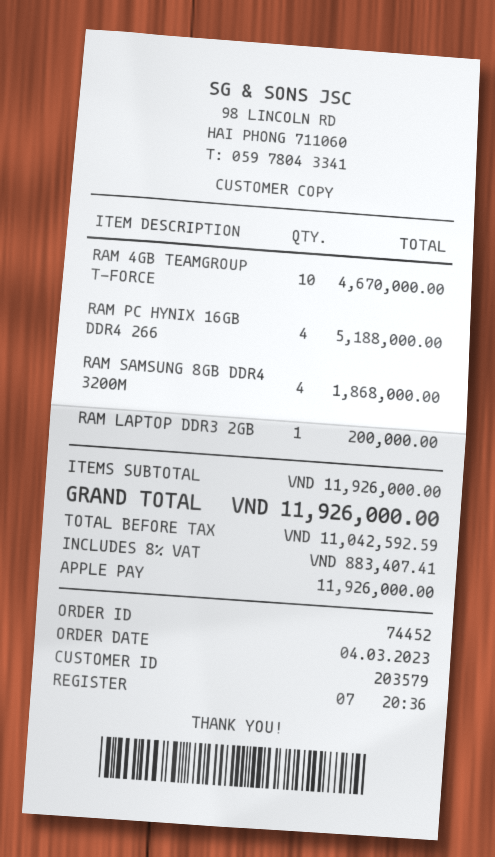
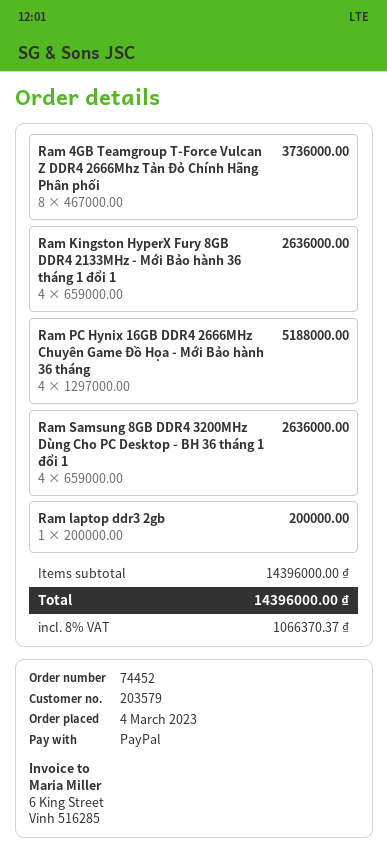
payment method: Apple Pay -> PayPal
RAM 4GB TEAMGROUP T-FORCE: 10 for 4670000.00 -> 8 for 3736000.00
RAM SAMSUNG 8GB DDR4 3200M: 4 for 1868000.00 -> 4 for 2636000.00
Ram Kingston HyperX Fury 8GB DDR4 2133MHz - Mới Bảo hành 36 tháng 1 đổi 1: none -> 4 for 2636000.00
subtotal: 11926000.00 -> 14396000.00
tax: 8% = 883407.41 -> 8% = 1066370.37
total: 11926000.00 -> 14396000.00

